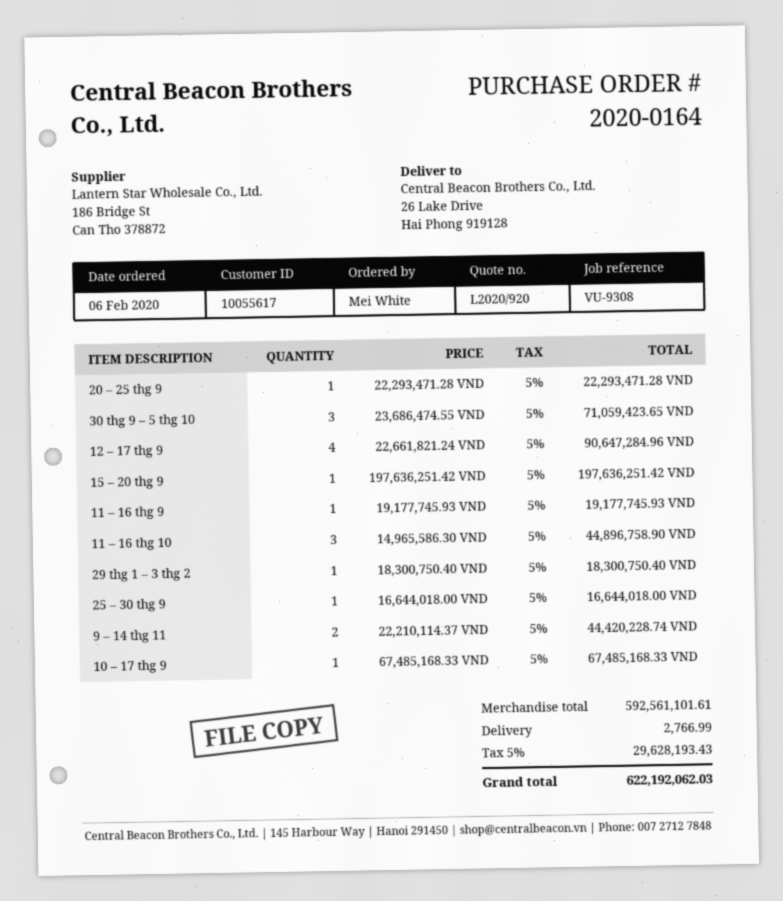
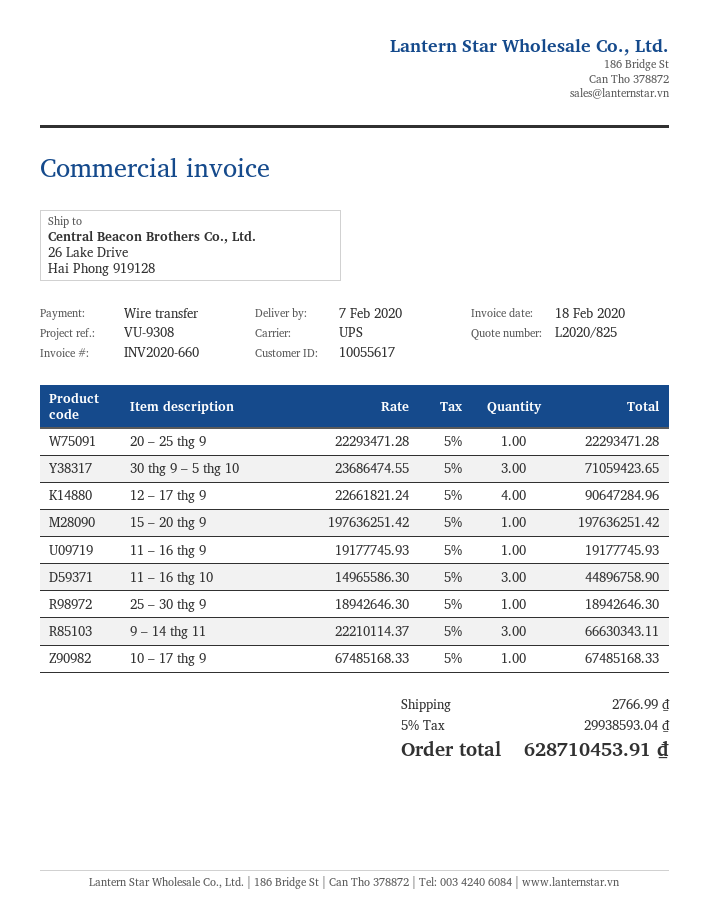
quote number: L2020/920 -> L2020/825
29 thg 1 – 3 thg 2: 1 x 18300750.40 = 18300750.40 -> none
25 – 30 thg 9: 1 x 16644018.00 = 16644018.00 -> 1 x 18942646.30 = 18942646.30
9 – 14 thg 11: 2 x 22210114.37 = 44420228.74 -> 3 x 22210114.37 = 66630343.11
tax: 5% = 29628193.43 -> 5% = 29938593.04
total: 622192062.03 -> 628710453.91

